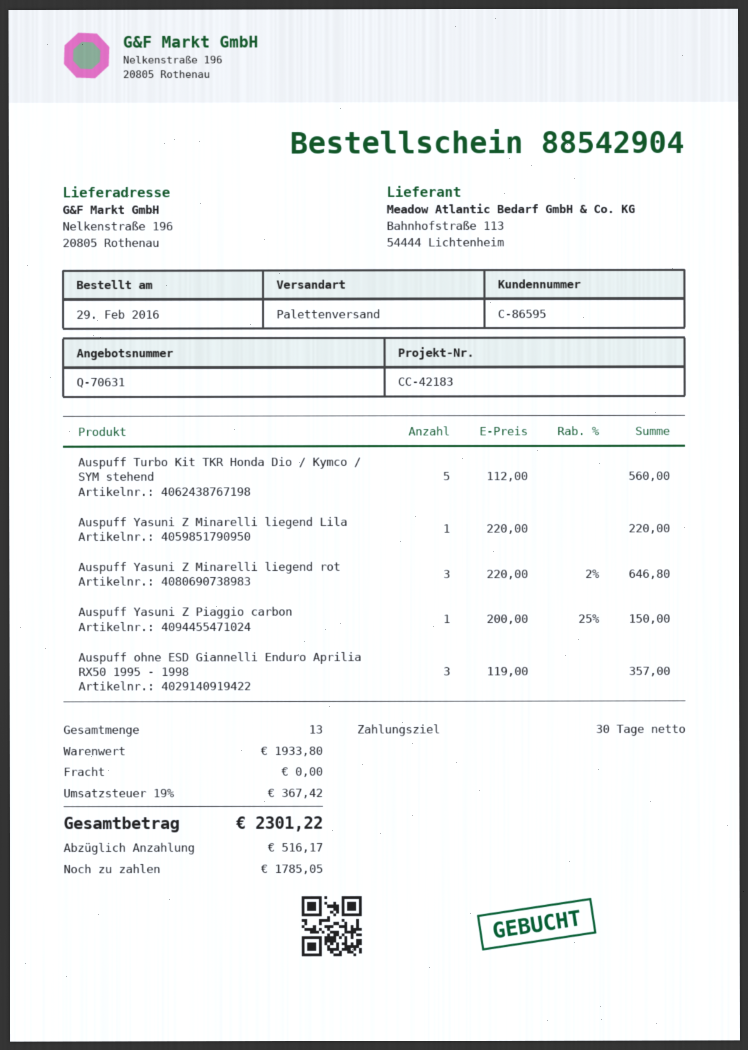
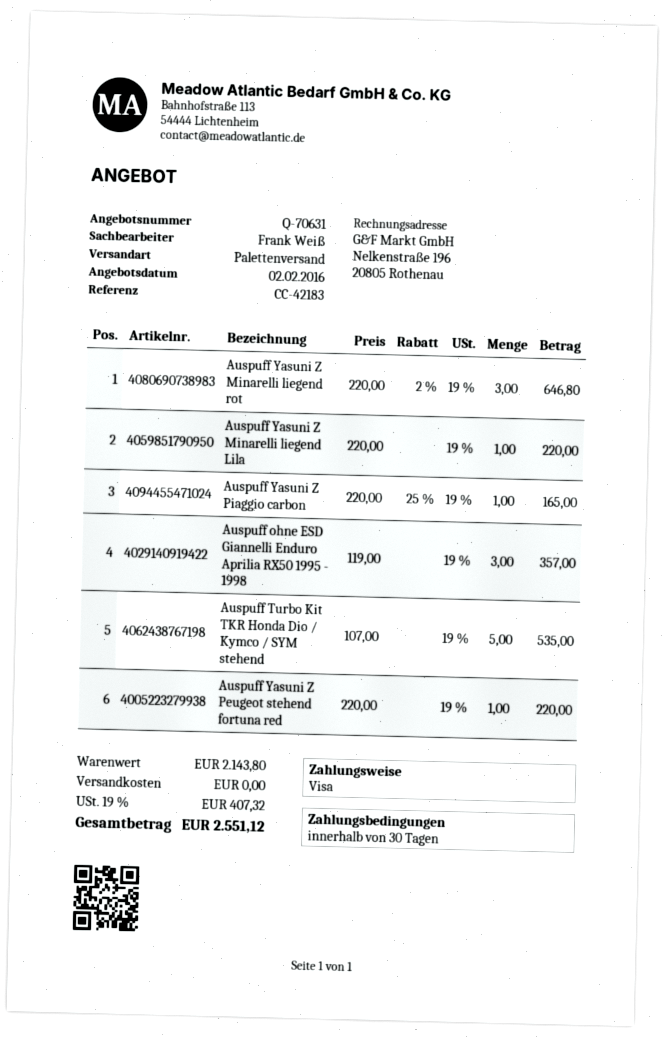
Auspuff Turbo Kit TKR Honda Dio / Kymco / SYM stehend: 5 x 112.00 = 560.00 -> 5 x 107.00 = 535.00
Auspuff Yasuni Z Piaggio carbon: 1 x 200.00 - 25% = 150.00 -> 1 x 220.00 - 25% = 165.00
Auspuff Yasuni Z Peugeot stehend fortuna red: none -> 1 x 220.00 = 220.00
subtotal: 1933.80 -> 2143.80
tax: 19% = 367.42 -> 19% = 407.32
total: 2301.22 -> 2551.12

